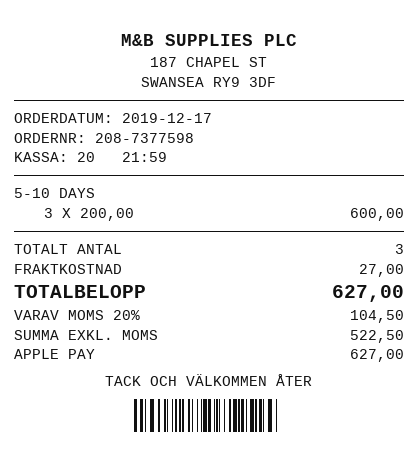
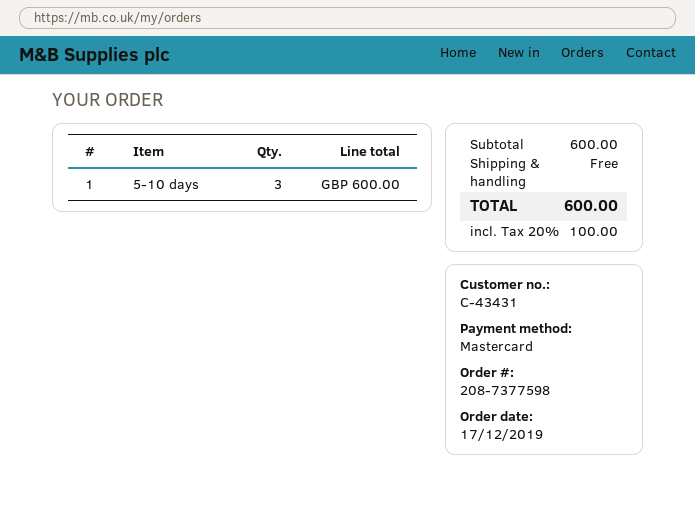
payment method: Apple Pay -> Mastercard
shipping: 27.00 -> 0.00
tax: 20% = 104.50 -> 20% = 100.00
total: 627.00 -> 600.00

